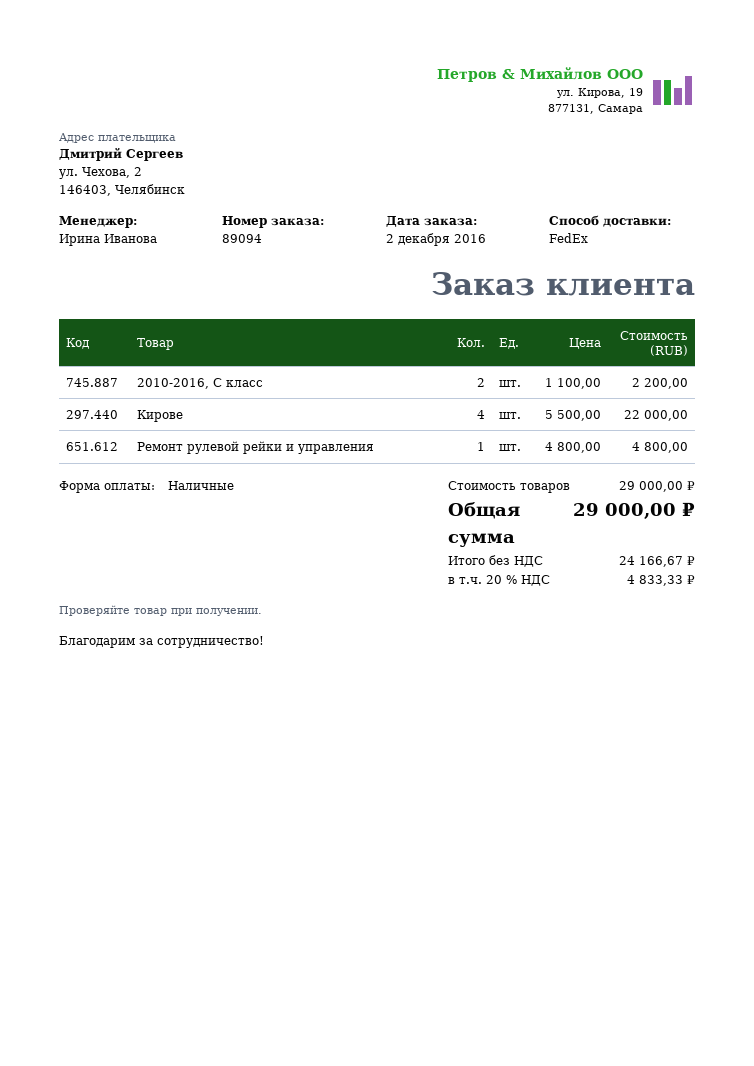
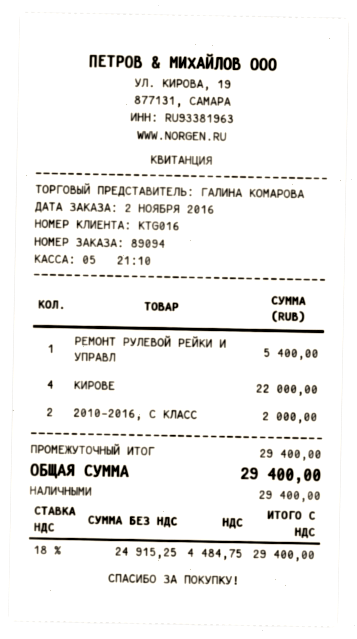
order date: 2016-12-02 -> 2016-11-02
sales rep: Ирина Иванова -> ГАЛИНА КОМАРОВА
2010-2016, C класс: 2 for 2200.00 -> 2 for 2000.00
Ремонт рулевой рейки и управления: 1 for 4800.00 -> 1 for 5400.00
subtotal: 29000.00 -> 29400.00
net: 24166.67 -> 24915.25
tax: 20% = 4833.33 -> 18% = 4484.75
total: 29000.00 -> 29400.00

